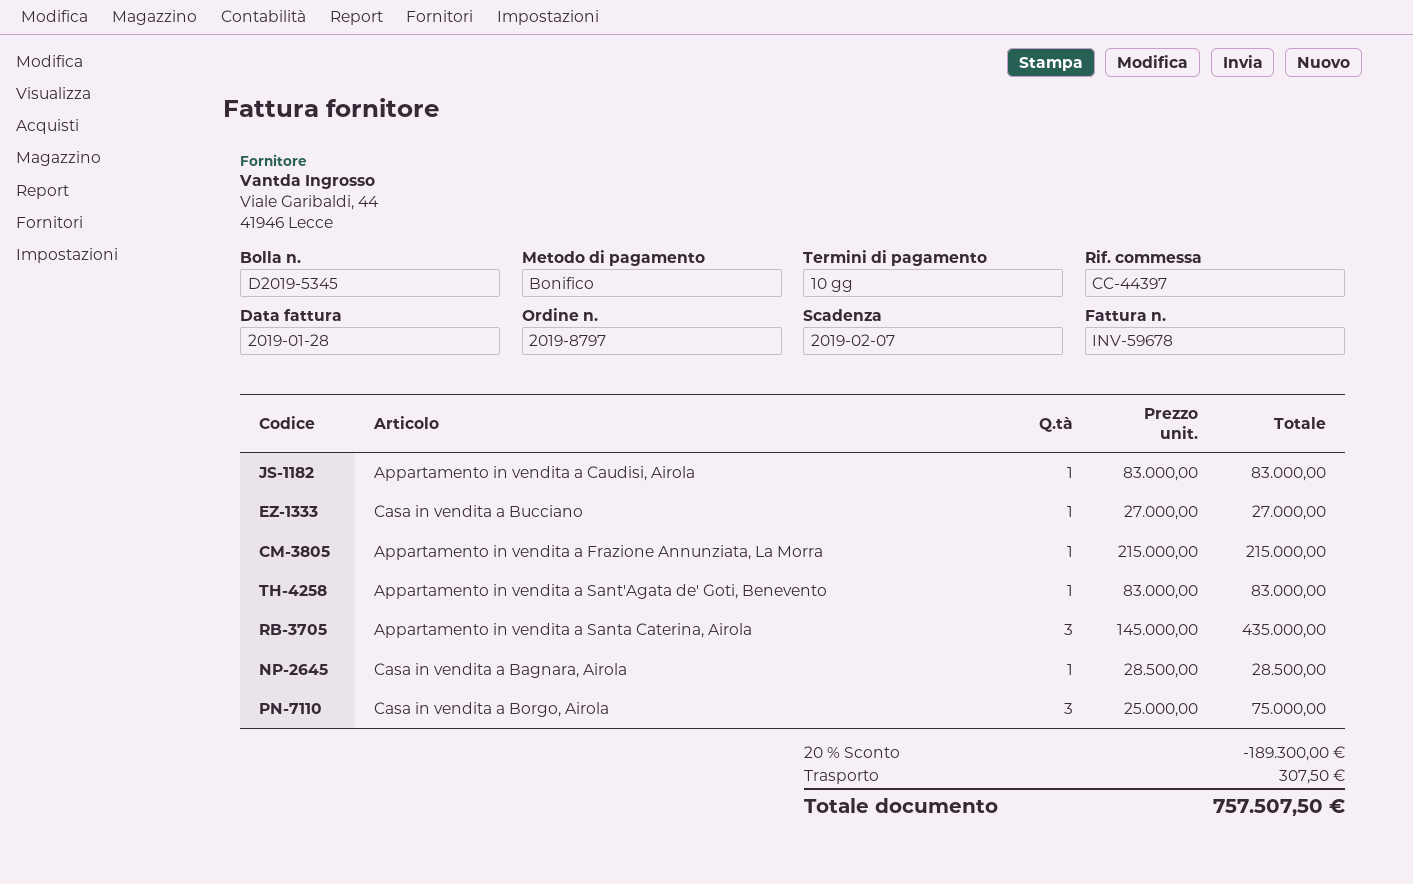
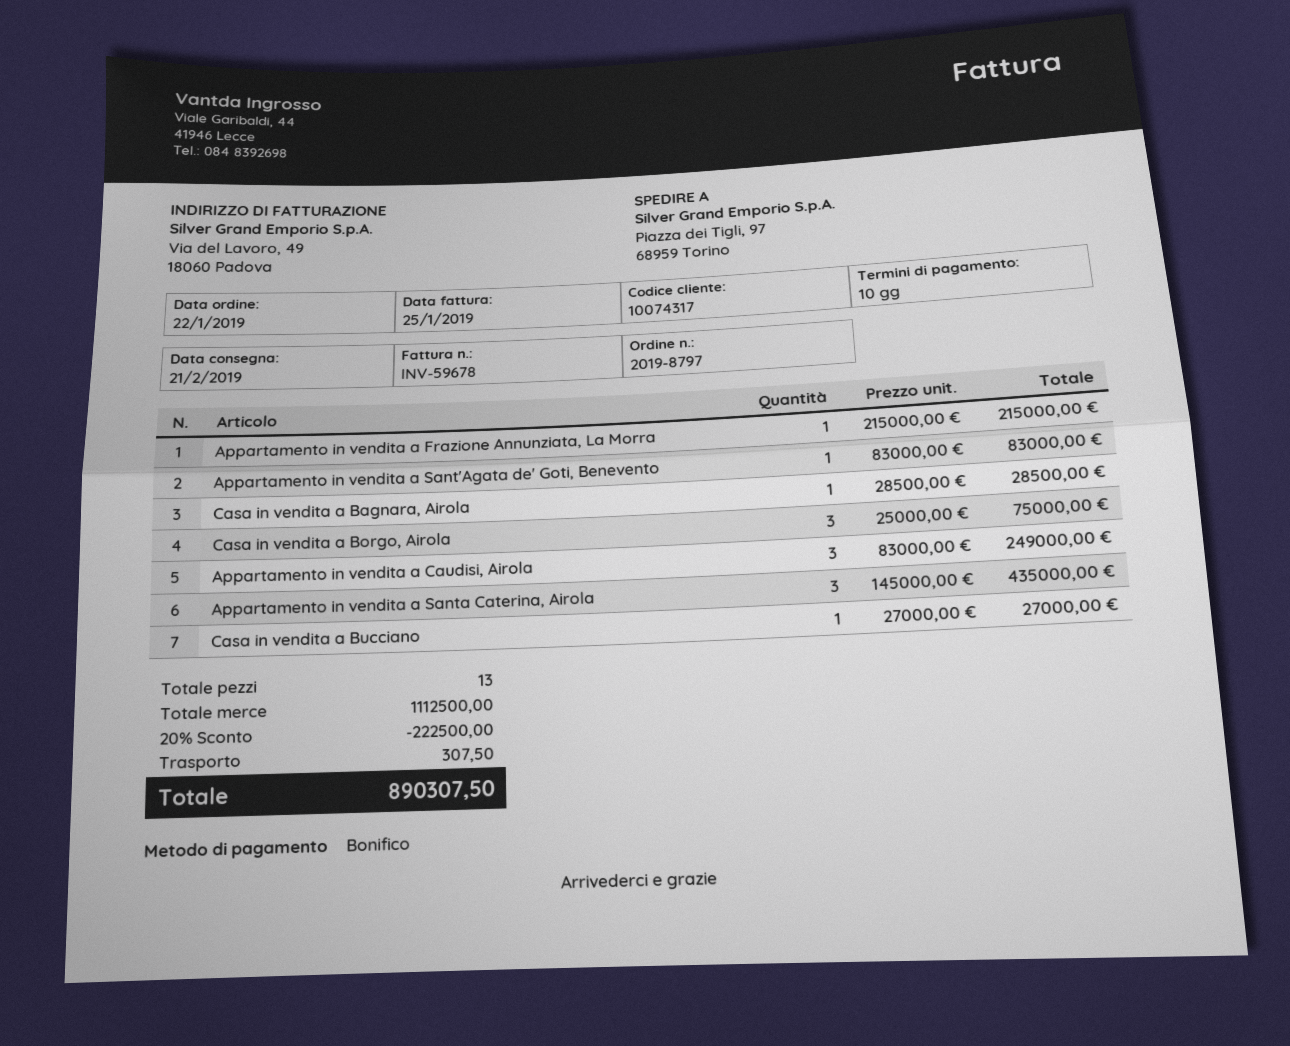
invoice date: 2019-01-28 -> 2019-01-25
Appartamento in vendita a Caudisi, Airola: 1 x 83000.00 = 83000.00 -> 3 x 83000.00 = 249000.00
discount: 20% = 189300.00 -> 20% = 222500.00
total: 757507.50 -> 890307.50

